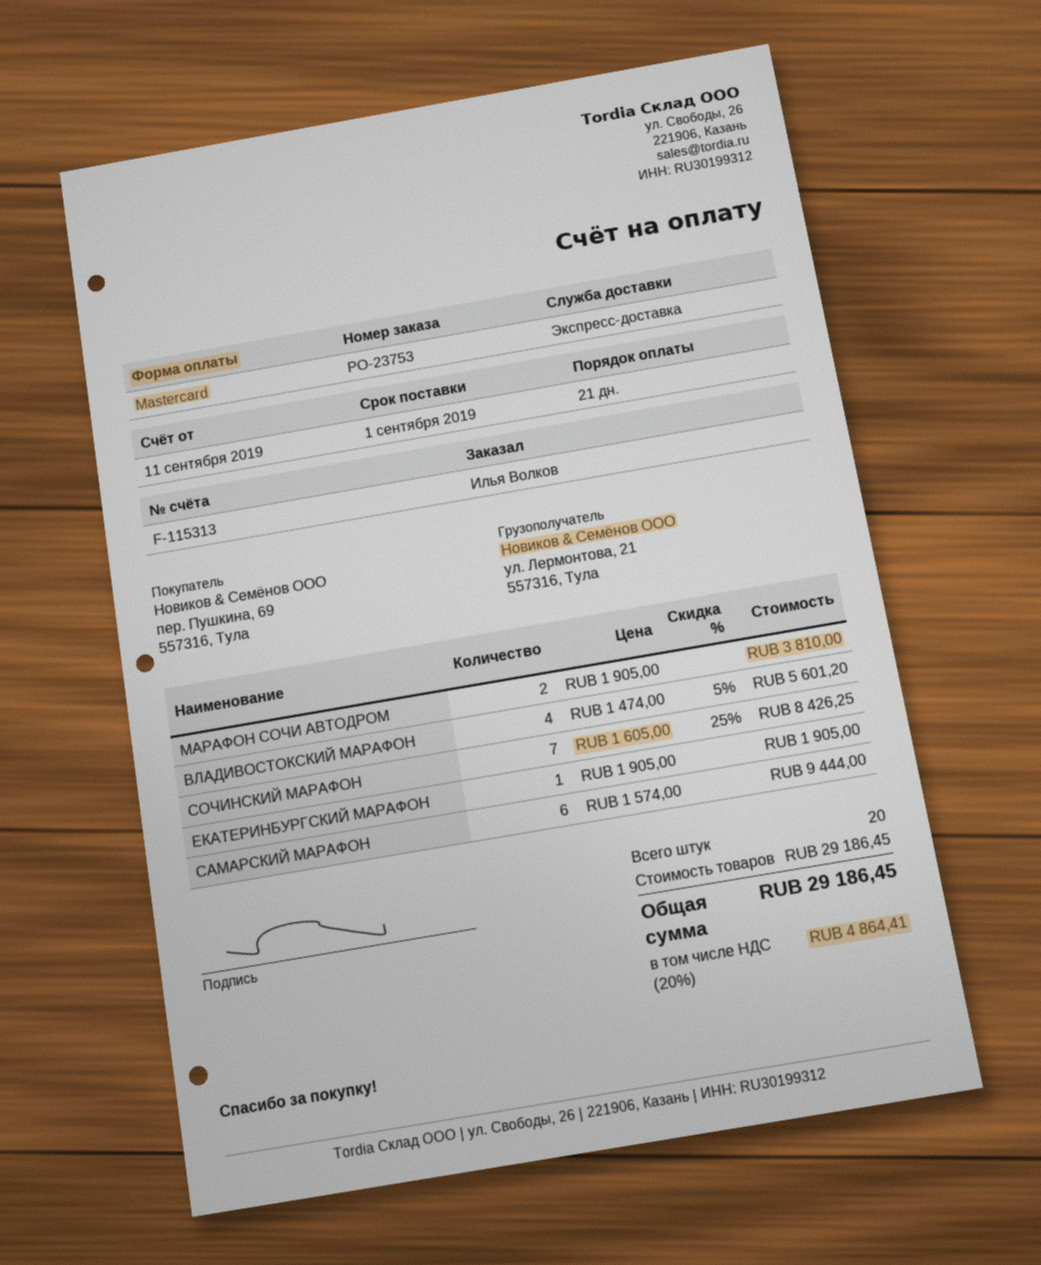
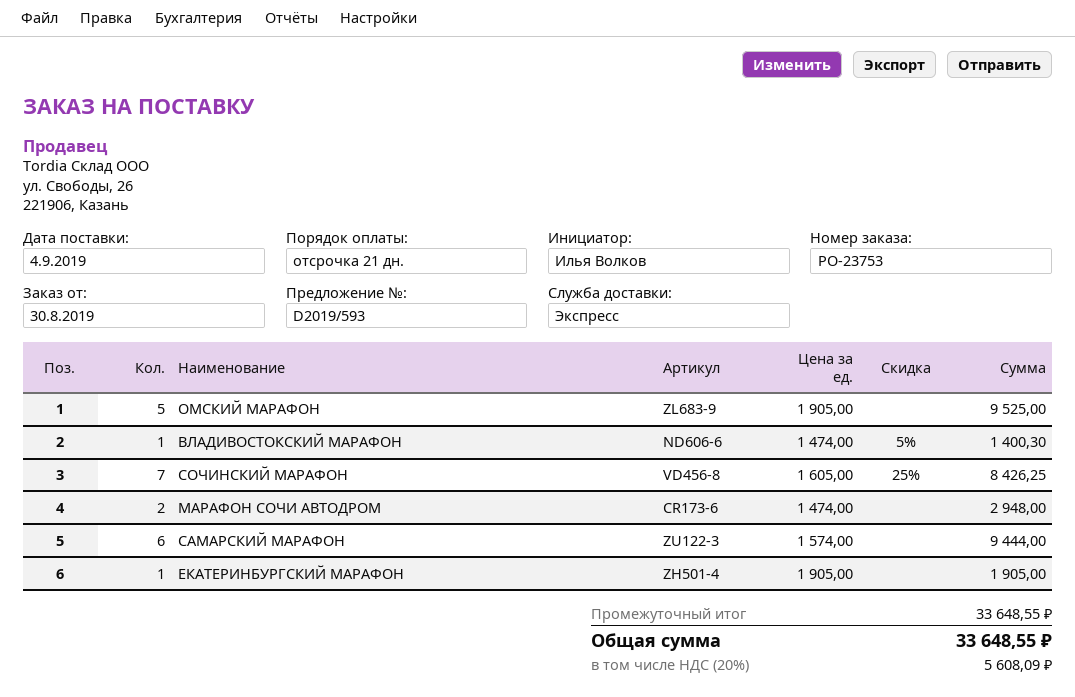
delivery date: 2019-09-01 -> 2019-09-04
МАРАФОН СОЧИ АВТОДРОМ: 2 x 1905.00 = 3810.00 -> 2 x 1474.00 = 2948.00
ВЛАДИВОСТОКСКИЙ МАРАФОН: 4 x 1474.00 - 5% = 5601.20 -> 1 x 1474.00 - 5% = 1400.30
ОМСКИЙ МАРАФОН: none -> 5 x 1905.00 = 9525.00
subtotal: 29186.45 -> 33648.55
tax: 20% = 4864.41 -> 20% = 5608.09
total: 29186.45 -> 33648.55

